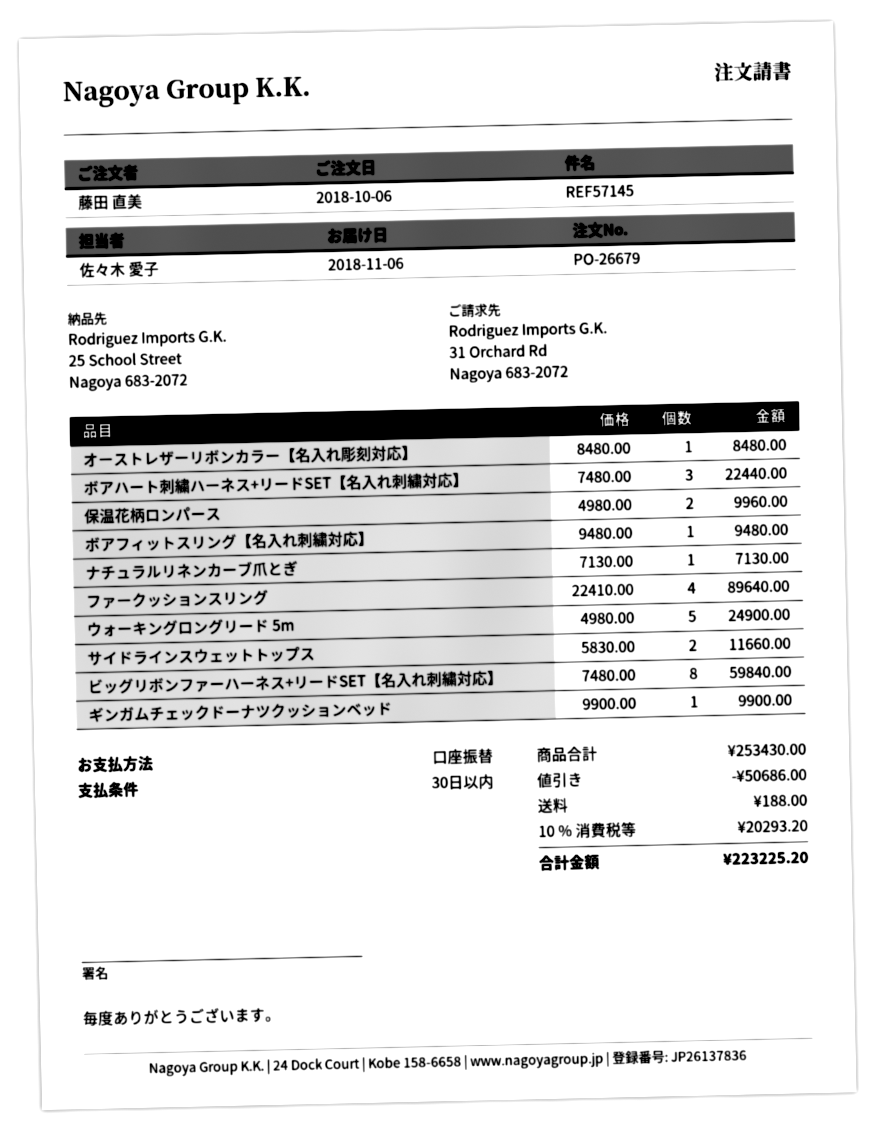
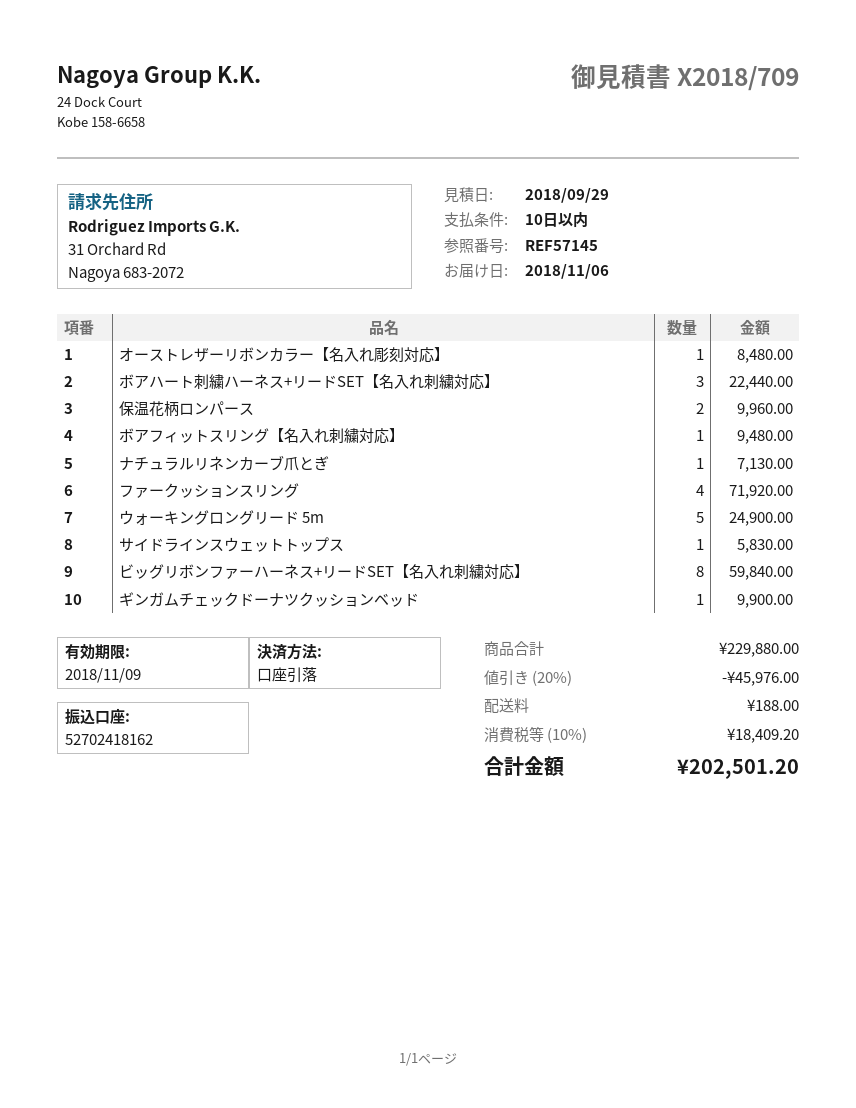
payment terms: 30 days -> 10 days
ファークッションスリング: 4 for 89640.00 -> 4 for 71920.00
サイドラインスウェットトップス: 2 for 11660.00 -> 1 for 5830.00
subtotal: 253430.00 -> 229880.00
discount: 50686.00 -> 45976.00
tax: 10% = 20293.20 -> 10% = 18409.20
total: 223225.20 -> 202501.20

